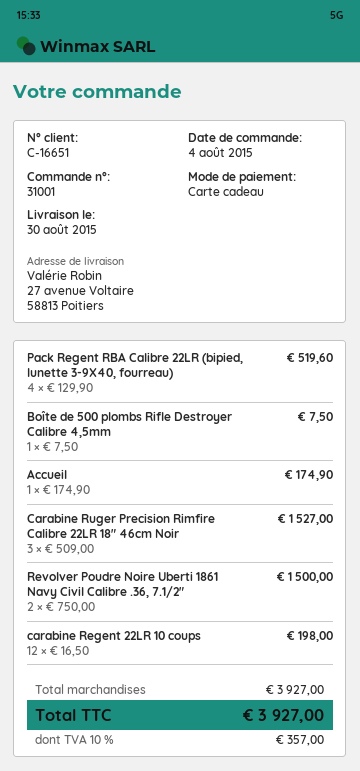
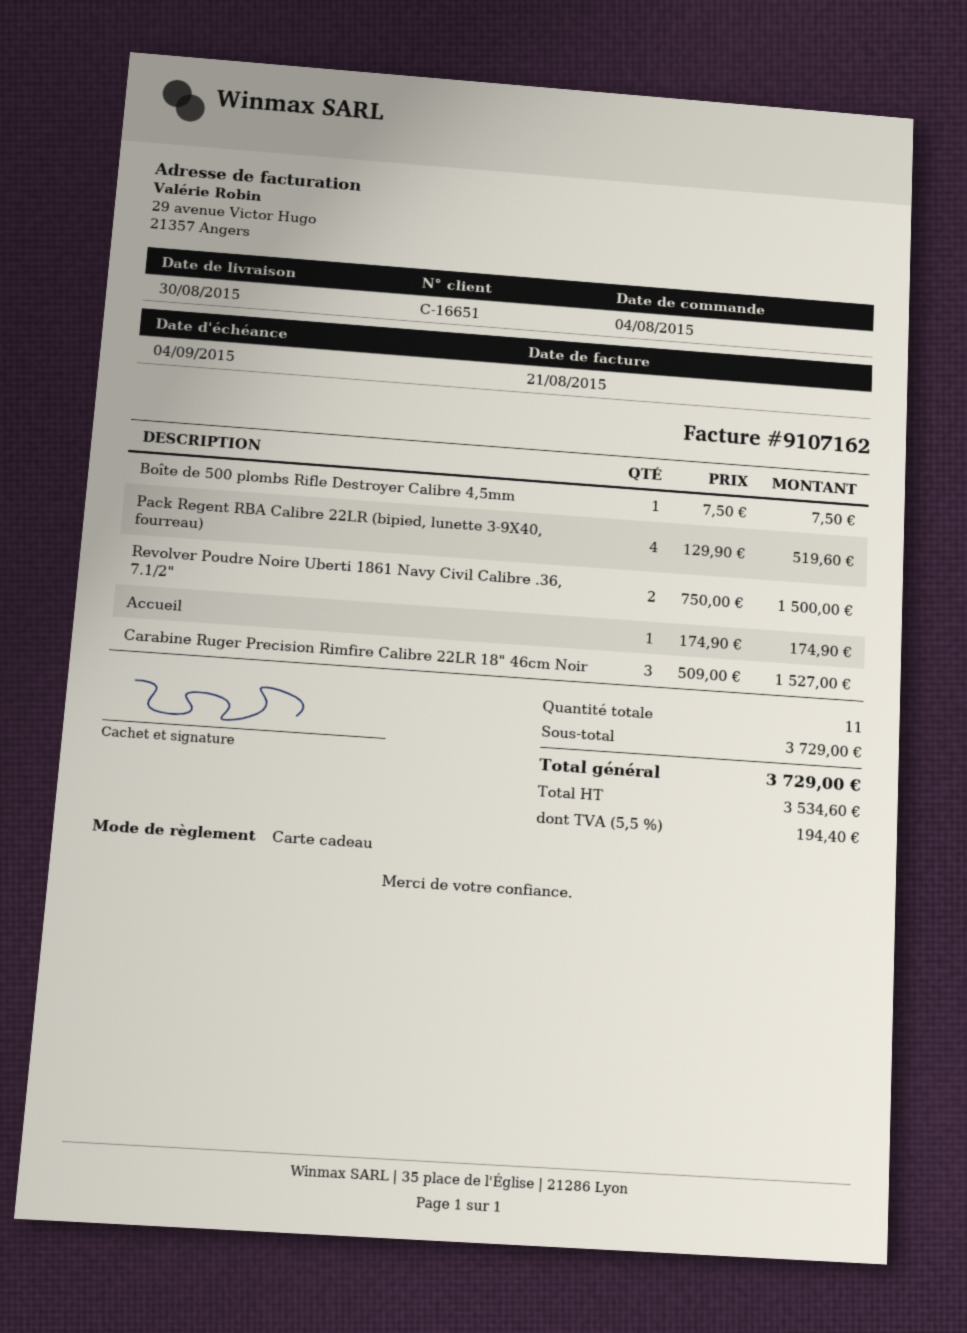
carabine Regent 22LR 10 coups: 12 x 16.50 = 198.00 -> none
subtotal: 3927.00 -> 3729.00
tax: 10% = 357.00 -> 5.5% = 194.40
total: 3927.00 -> 3729.00

